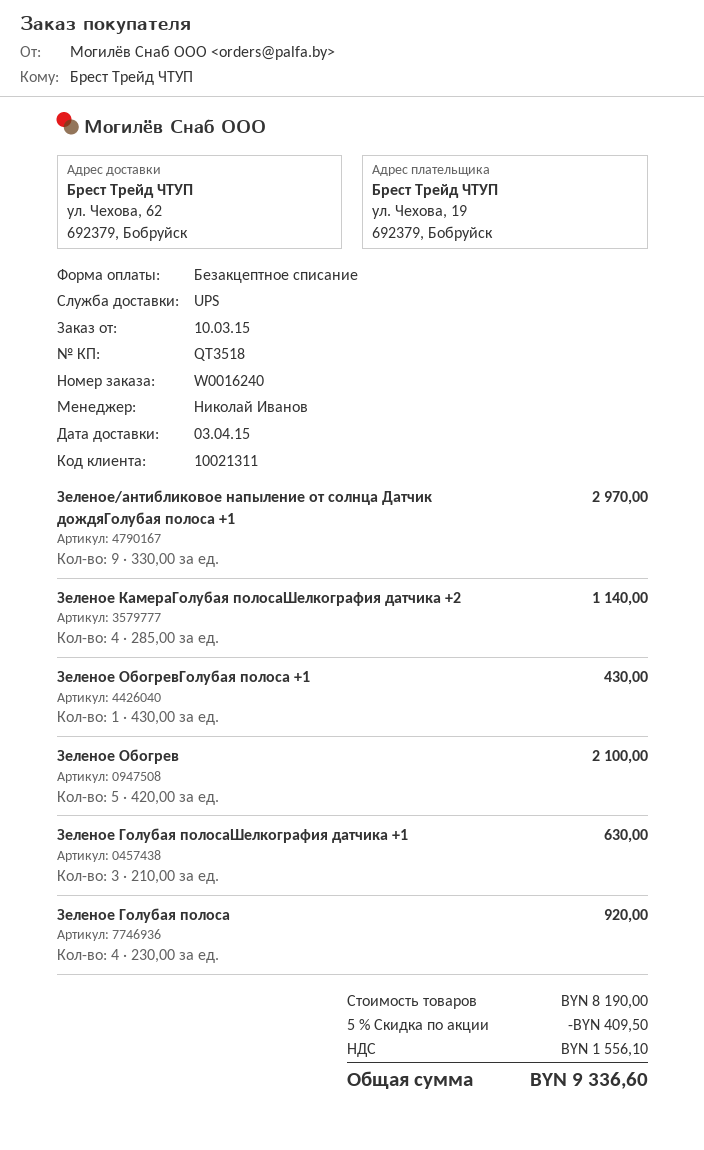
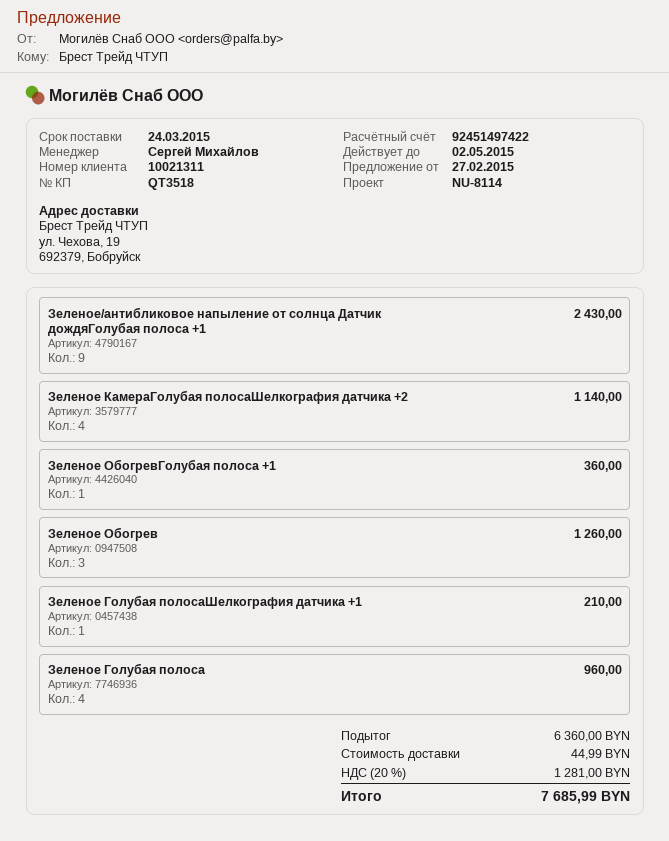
delivery date: 2015-04-03 -> 2015-03-24
sales rep: Николай Иванов -> Сергей Михайлов
ship to: ул. Чехова, 62, 692379, Бобруйск -> ул. Чехова, 19, 692379, Бобруйск
Зеленое/антибликовое напыление от солнца Датчик дождяГолубая полоса +1: 9 for 2970.00 -> 9 for 2430.00
Зеленое ОбогревГолубая полоса +1: 1 for 430.00 -> 1 for 360.00
Зеленое Обогрев: 5 for 2100.00 -> 3 for 1260.00
Зеленое Голубая полосаШелкография датчика +1: 3 for 630.00 -> 1 for 210.00
Зеленое Голубая полоса: 4 for 920.00 -> 4 for 960.00
subtotal: 8190.00 -> 6360.00
discount: 5% = 409.50 -> none
shipping: none -> 44.99
tax: 1556.10 -> 1281.00
total: 9336.60 -> 7685.99

